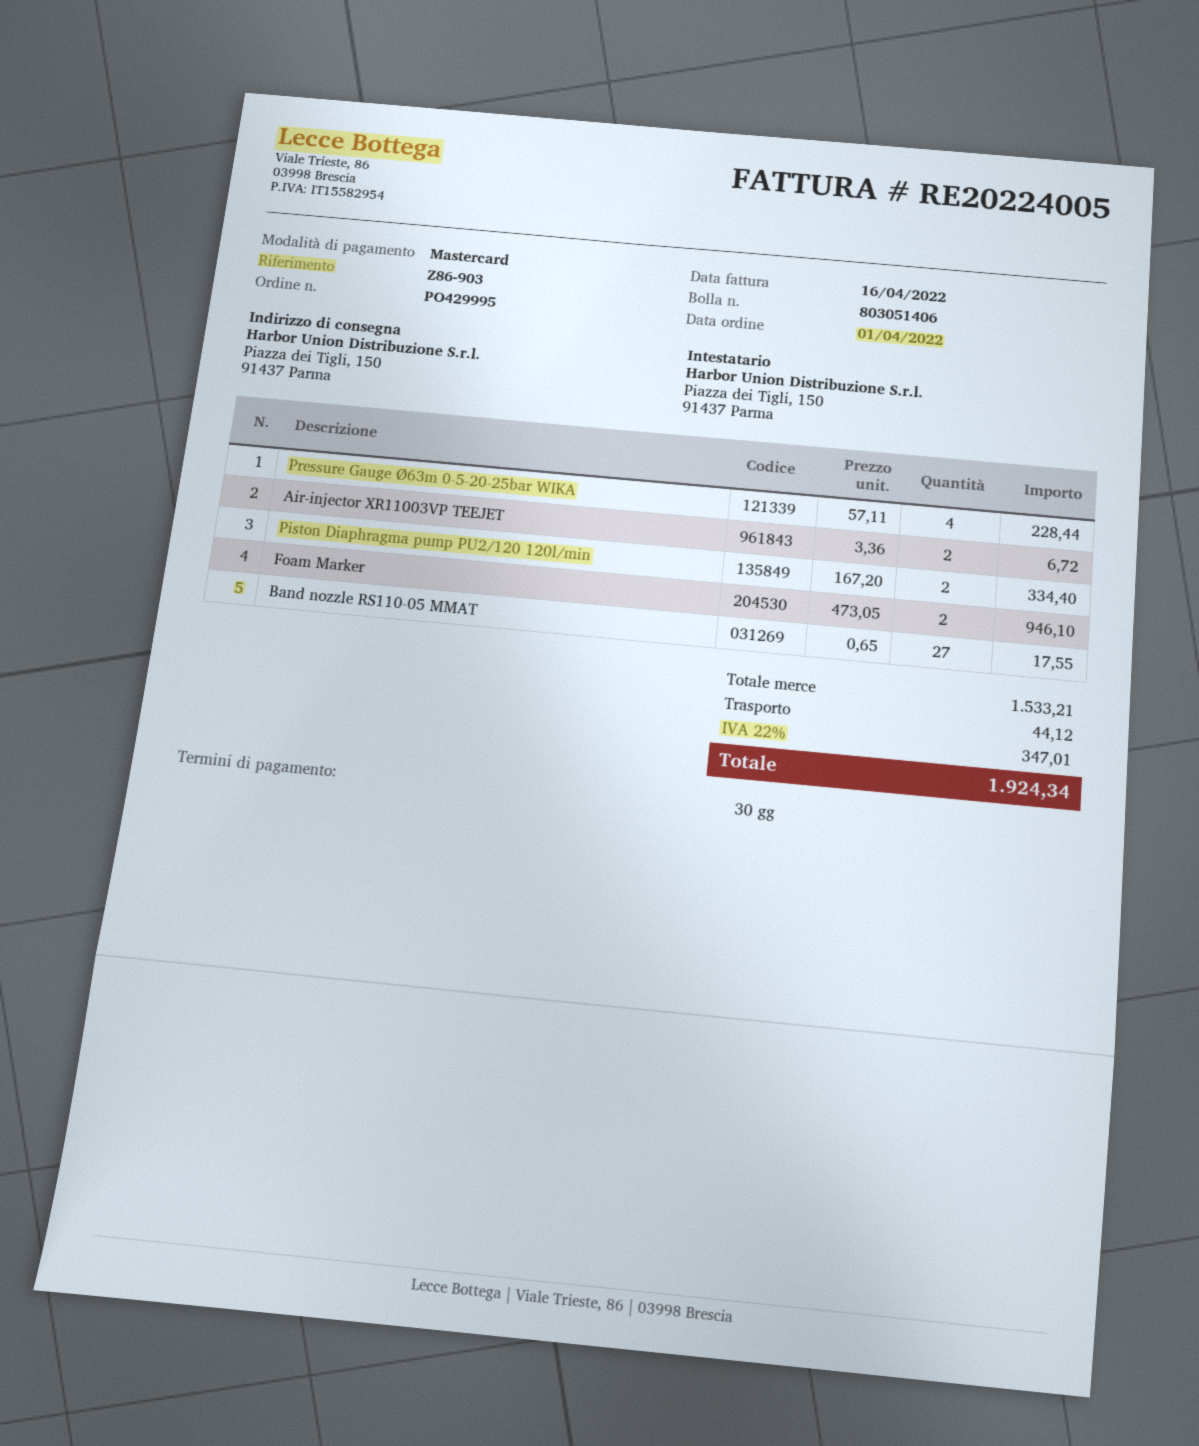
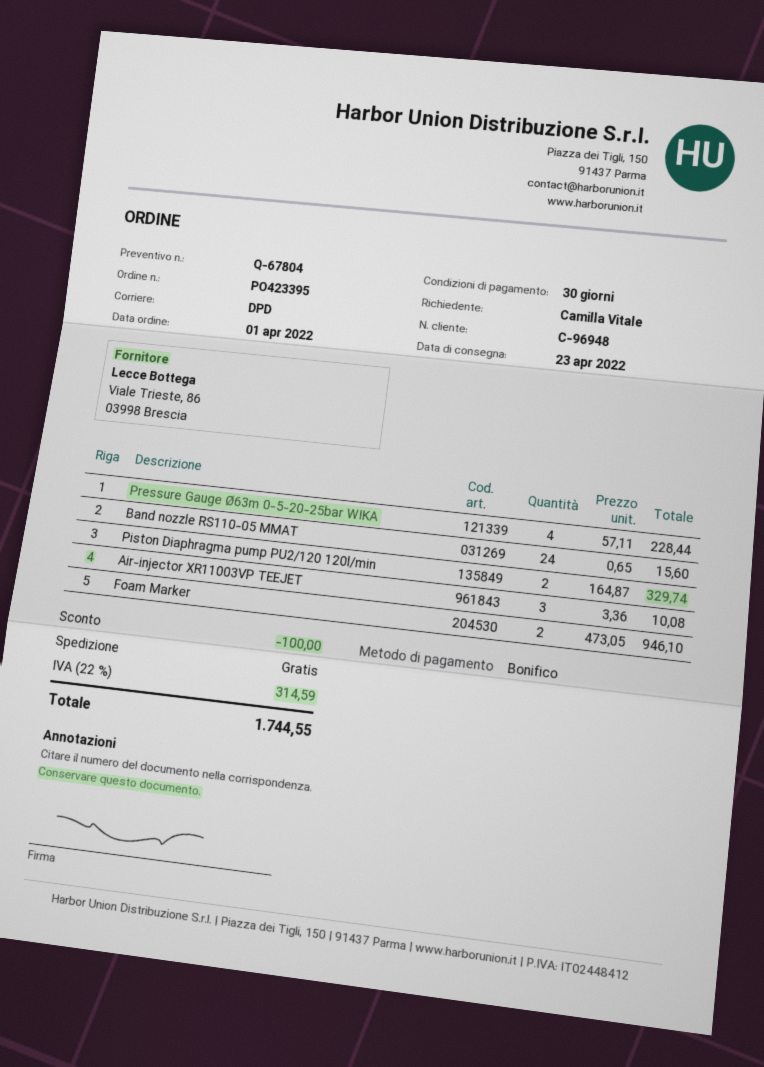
order number: PO429995 -> PO423395
payment method: Mastercard -> bank transfer
Air-injector XR11003VP TEEJET: 2 x 3.36 = 6.72 -> 3 x 3.36 = 10.08
Piston Diaphragma pump PU2/120 120l/min: 2 x 167.20 = 334.40 -> 2 x 164.87 = 329.74
Band nozzle RS110-05 MMAT: 27 x 0.65 = 17.55 -> 24 x 0.65 = 15.60
discount: none -> 100.00
shipping: 44.12 -> 0.00
tax: 22% = 347.01 -> 22% = 314.59
total: 1924.34 -> 1744.55

